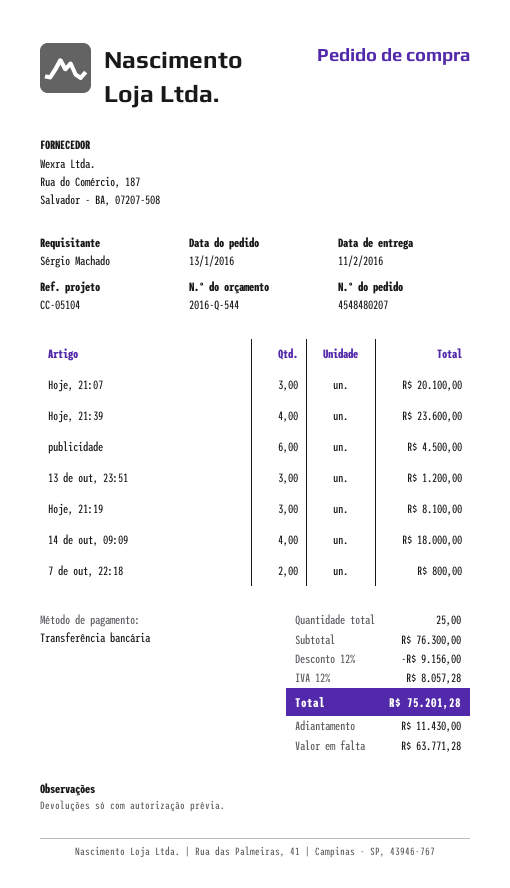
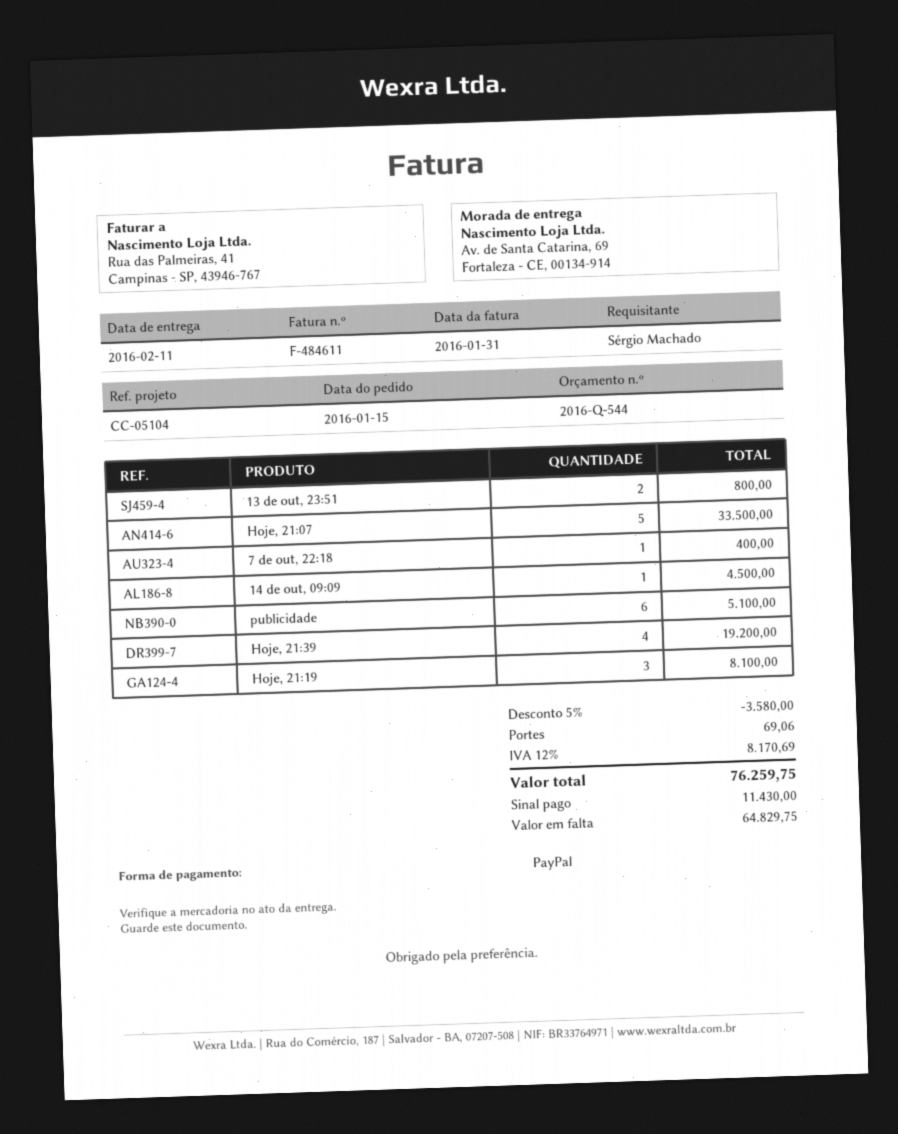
order date: 2016-01-13 -> 2016-01-15
payment method: bank transfer -> PayPal
Hoje, 21:07: 3 for 20100.00 -> 5 for 33500.00
Hoje, 21:39: 4 for 23600.00 -> 4 for 19200.00
publicidade: 6 for 4500.00 -> 6 for 5100.00
13 de out, 23:51: 3 for 1200.00 -> 2 for 800.00
14 de out, 09:09: 4 for 18000.00 -> 1 for 4500.00
7 de out, 22:18: 2 for 800.00 -> 1 for 400.00
discount: 12% = 9156.00 -> 5% = 3580.00
shipping: none -> 69.06
tax: 12% = 8057.28 -> 12% = 8170.69
total: 75201.28 -> 76259.75
balance: 63771.28 -> 64829.75

